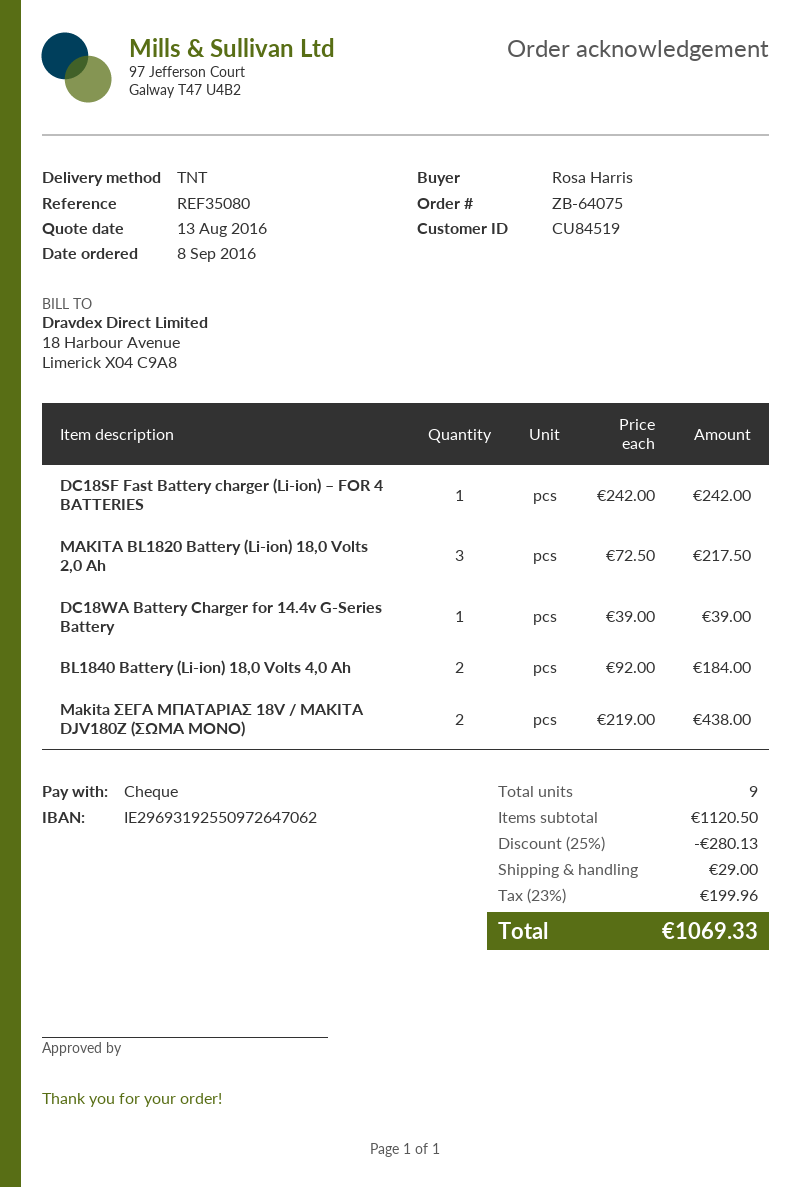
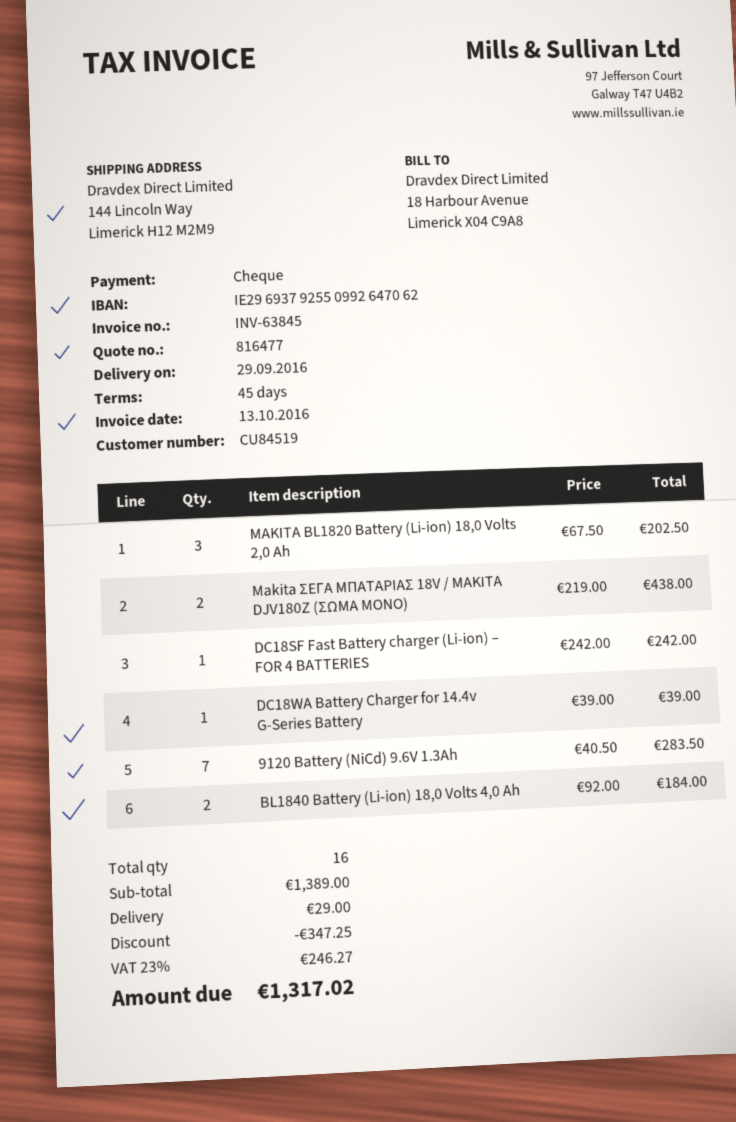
bank account: IE29693192550972647062 -> IE29693792550992647062
MAKITA BL1820 Battery (Li-ion) 18,0 Volts 2,0 Ah: 3 x 72.50 = 217.50 -> 3 x 67.50 = 202.50
9120 Battery (NiCd) 9.6V 1.3Ah: none -> 7 x 40.50 = 283.50
total quantity: 9 -> 16
subtotal: 1120.50 -> 1389.00
discount: 280.13 -> 347.25
tax: 23% = 199.96 -> 23% = 246.27
total: 1069.33 -> 1317.02

